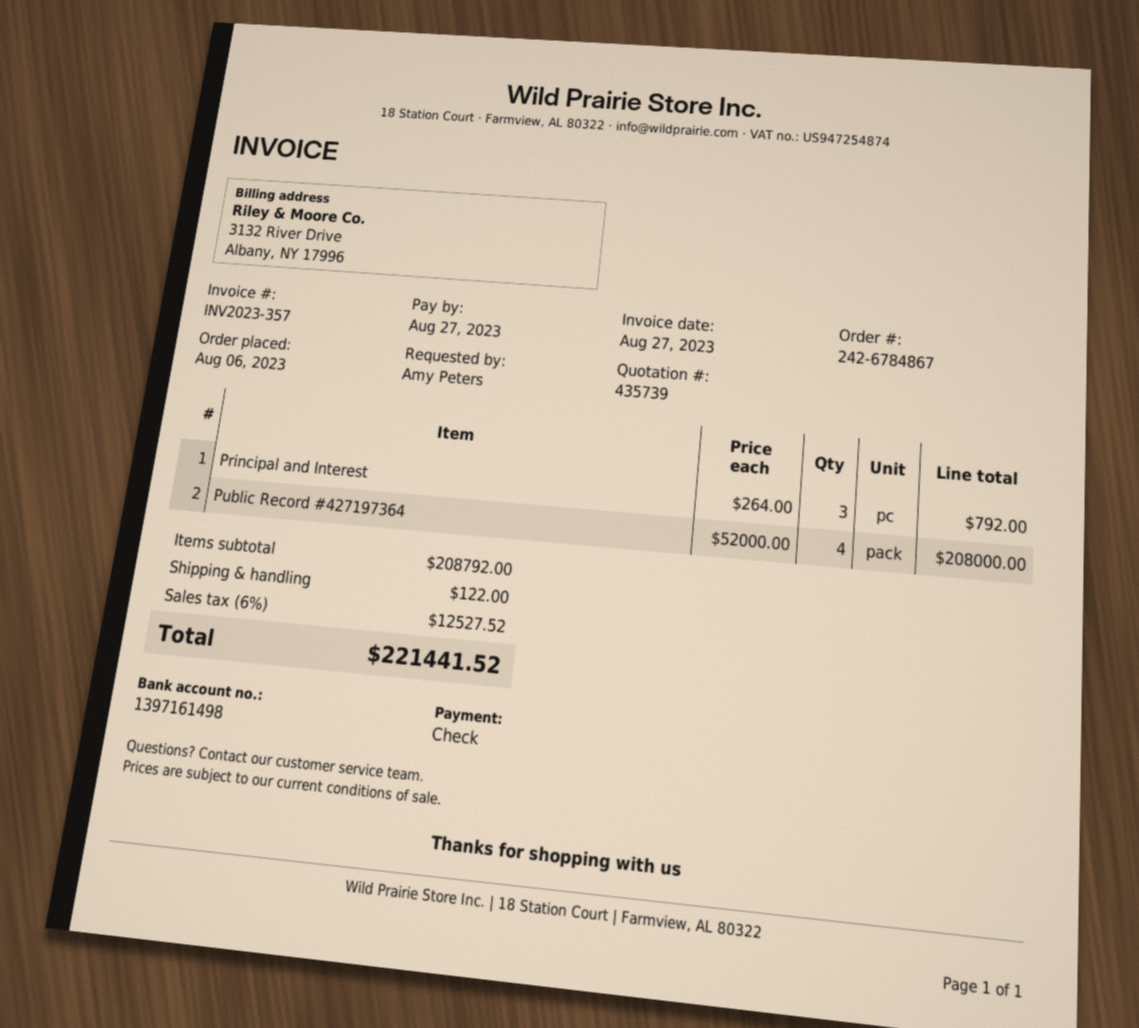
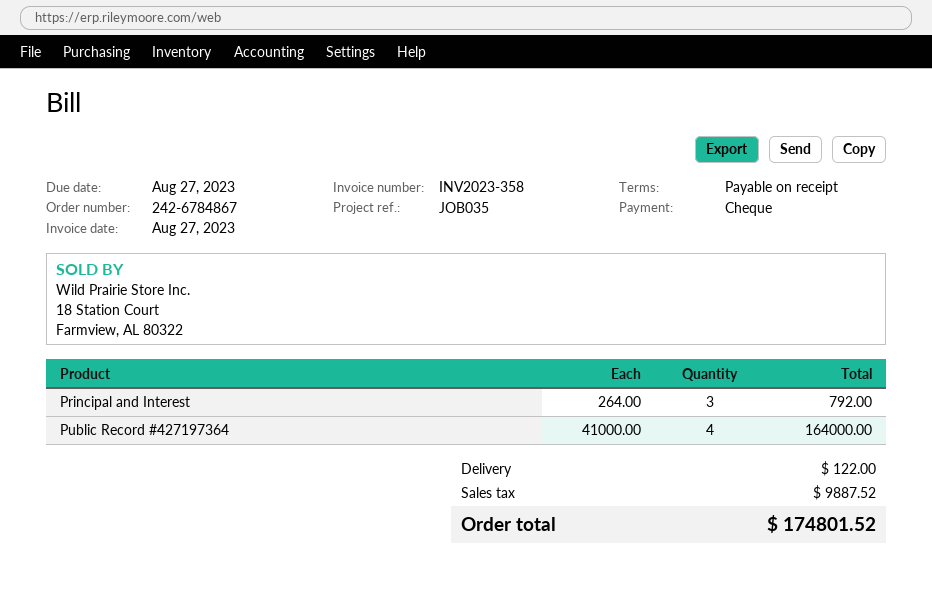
invoice number: INV2023-357 -> INV2023-358
Public Record #427197364: 4 x 52000.00 = 208000.00 -> 4 x 41000.00 = 164000.00
tax: 12527.52 -> 9887.52
total: 221441.52 -> 174801.52

